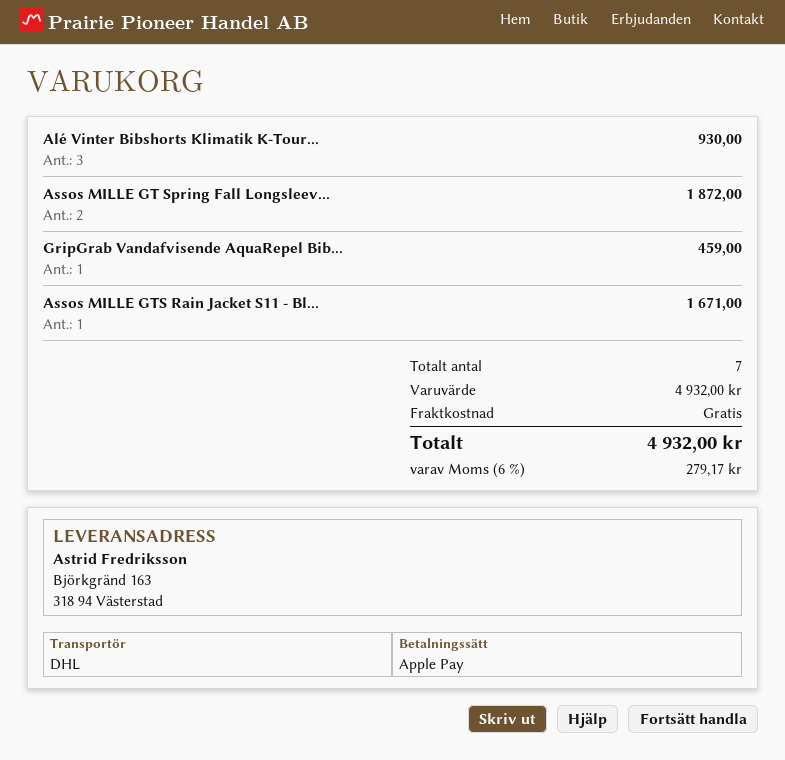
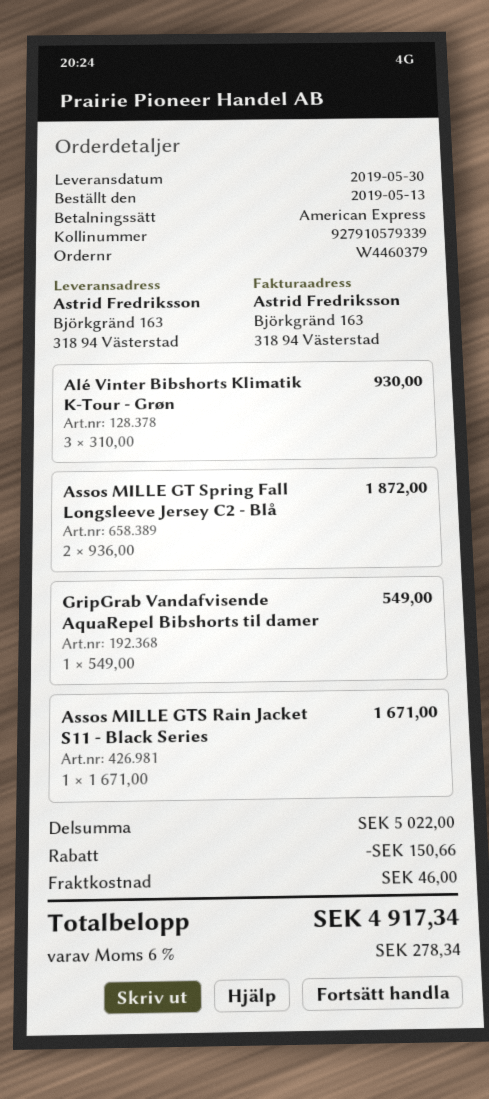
payment method: Apple Pay -> American Express
GripGrab Vandafvisende AquaRepel Bib...: 1 for 459.00 -> 1 for 549.00
subtotal: 4932.00 -> 5022.00
discount: none -> 150.66
shipping: 0.00 -> 46.00
tax: 6% = 279.17 -> 6% = 278.34
total: 4932.00 -> 4917.34

